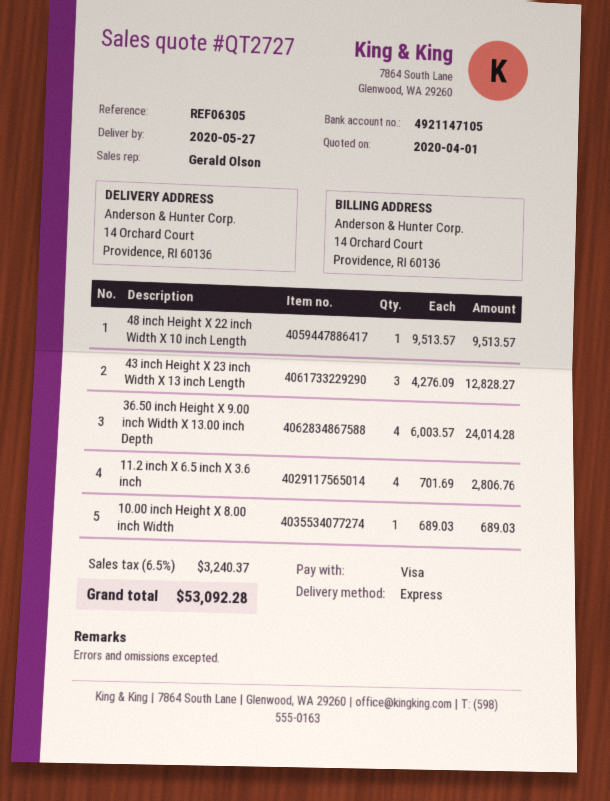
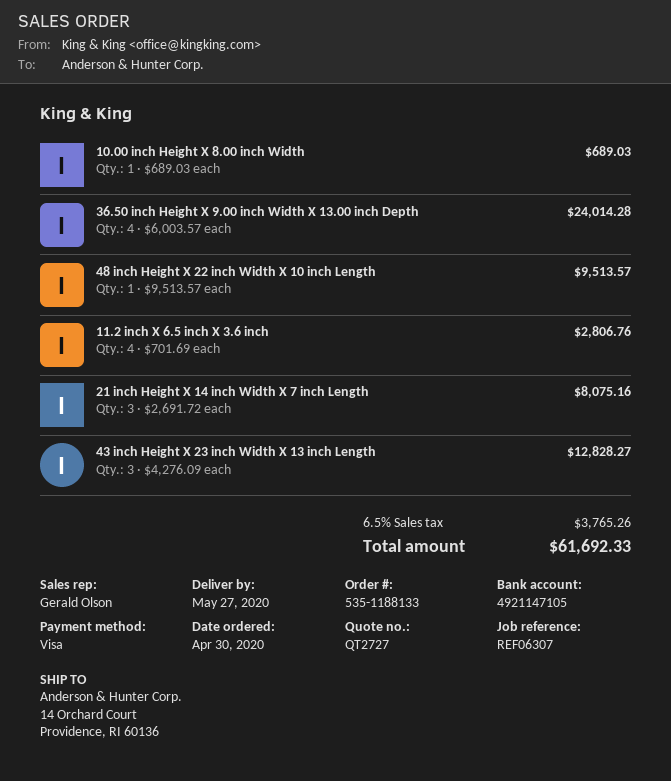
reference: REF06305 -> REF06307
21 inch Height X 14 inch Width X 7 inch Length: none -> 3 x 2691.72 = 8075.16
tax: 6.5% = 3240.37 -> 6.5% = 3765.26
total: 53092.28 -> 61692.33

